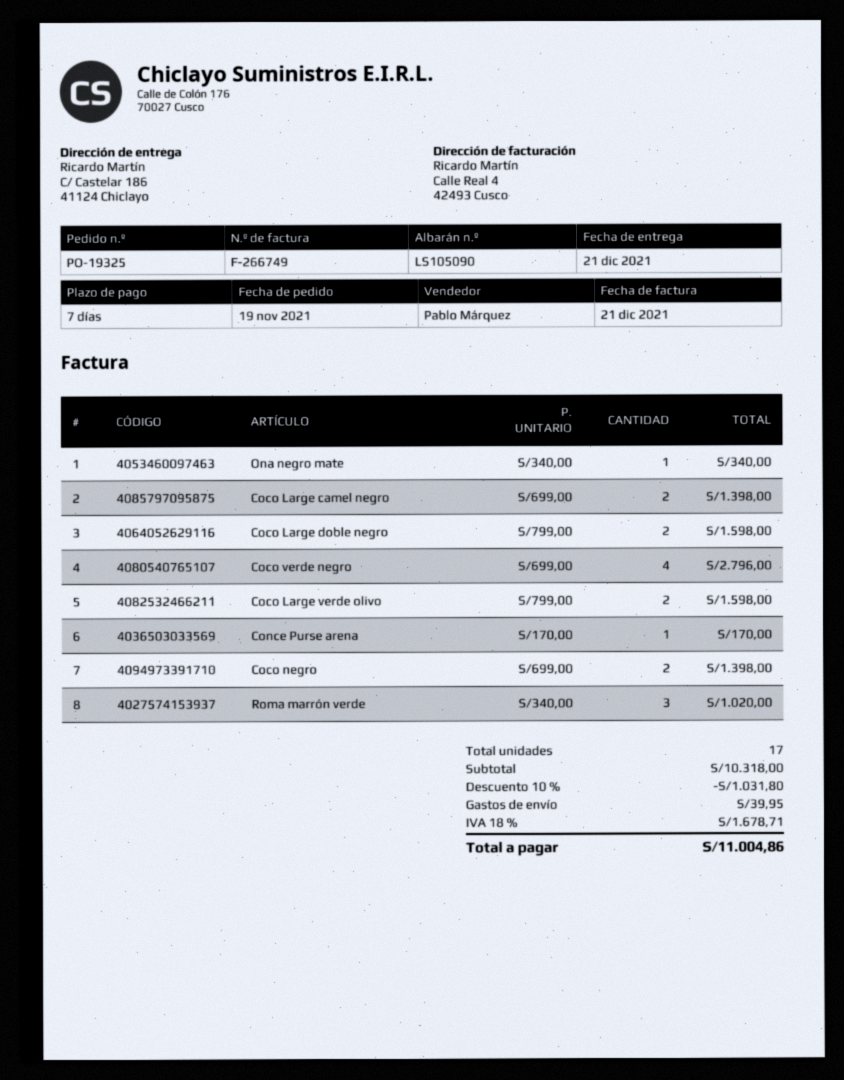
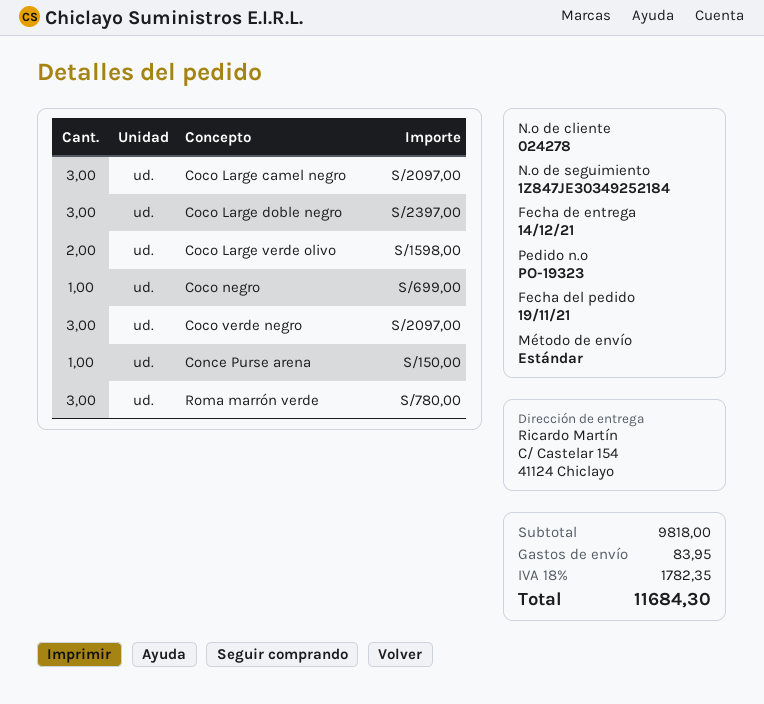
order number: PO-19325 -> PO-19323
delivery date: 2021-12-21 -> 2021-12-14
ship to: C/ Castelar 186, 41124 Chiclayo -> C/ Castelar 154, 41124 Chiclayo
Ona negro mate: 1 for 340.00 -> none
Coco Large camel negro: 2 for 1398.00 -> 3 for 2097.00
Coco Large doble negro: 2 for 1598.00 -> 3 for 2397.00
Coco verde negro: 4 for 2796.00 -> 3 for 2097.00
Conce Purse arena: 1 for 170.00 -> 1 for 150.00
Coco negro: 2 for 1398.00 -> 1 for 699.00
Roma marrón verde: 3 for 1020.00 -> 3 for 780.00
subtotal: 10318.00 -> 9818.00
discount: 10% = 1031.80 -> none
shipping: 39.95 -> 83.95
tax: 18% = 1678.71 -> 18% = 1782.35
total: 11004.86 -> 11684.30

